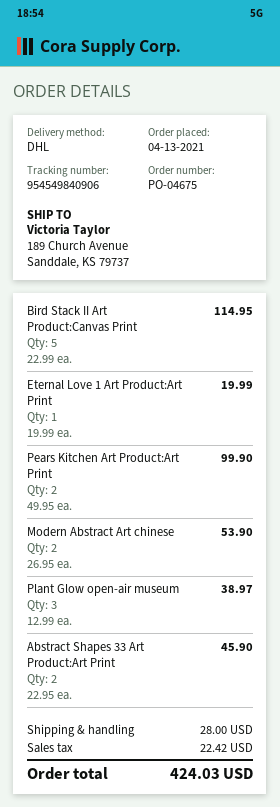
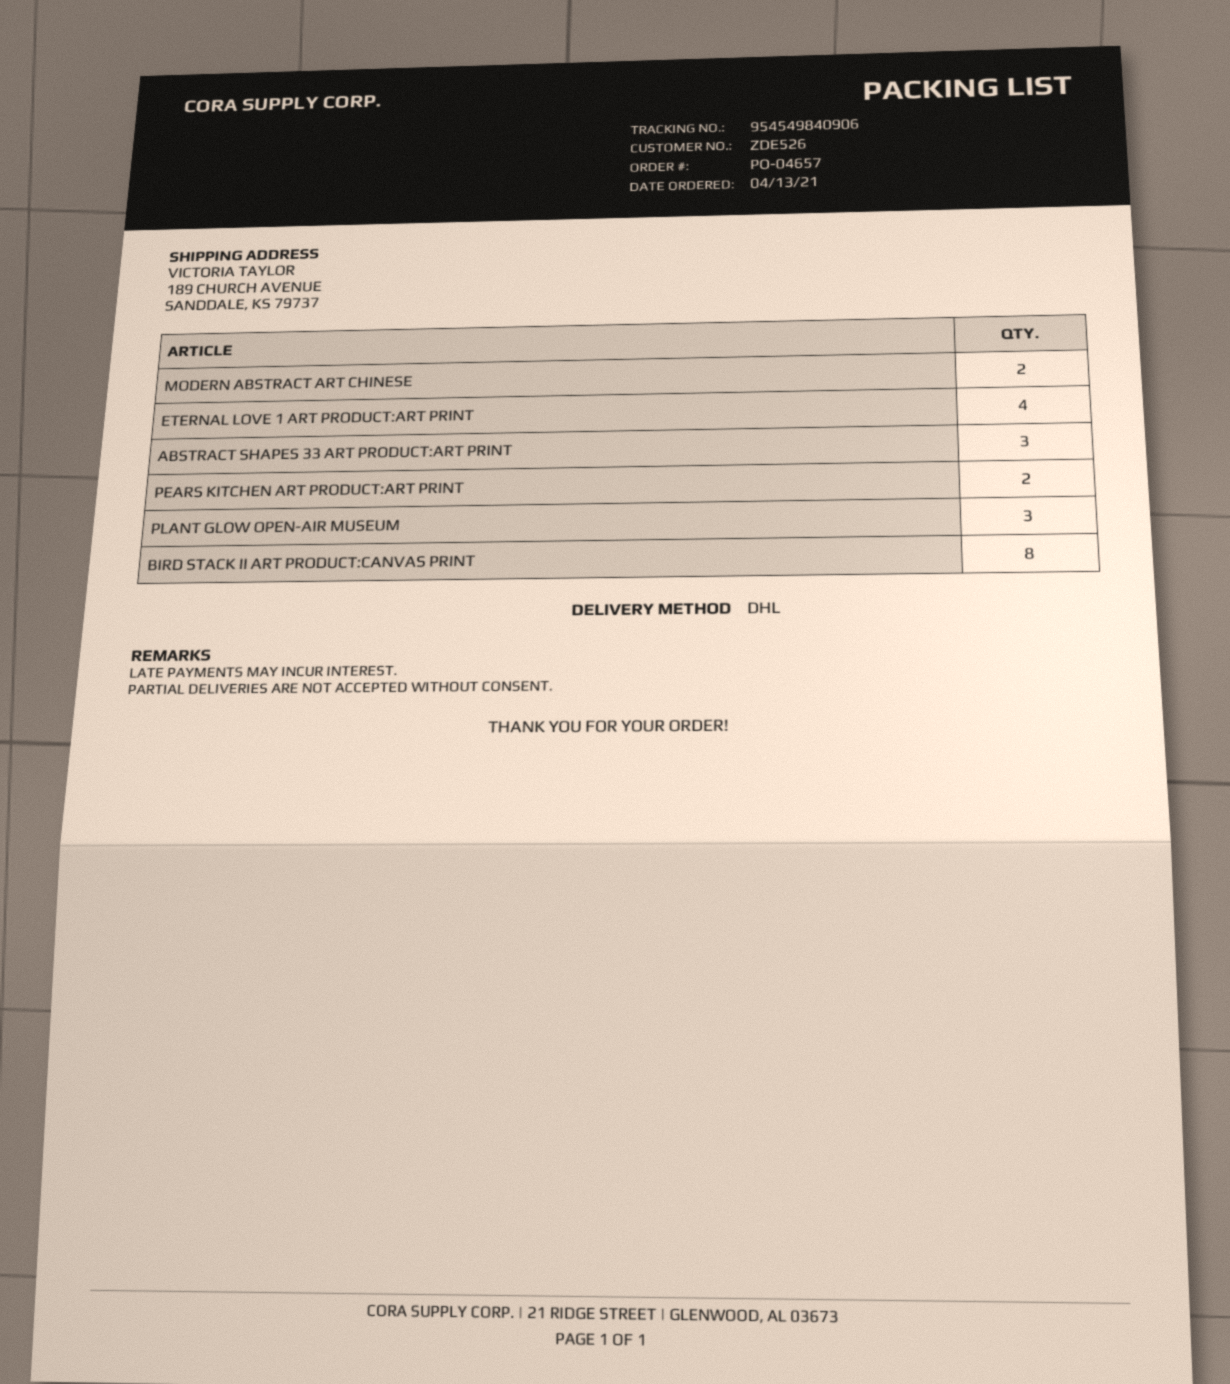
order number: PO-04675 -> PO-04657
Bird Stack II Art Product:Canvas Print: 5 -> 8
Eternal Love 1 Art Product:Art Print: 1 -> 4
Abstract Shapes 33 Art Product:Art Print: 2 -> 3

